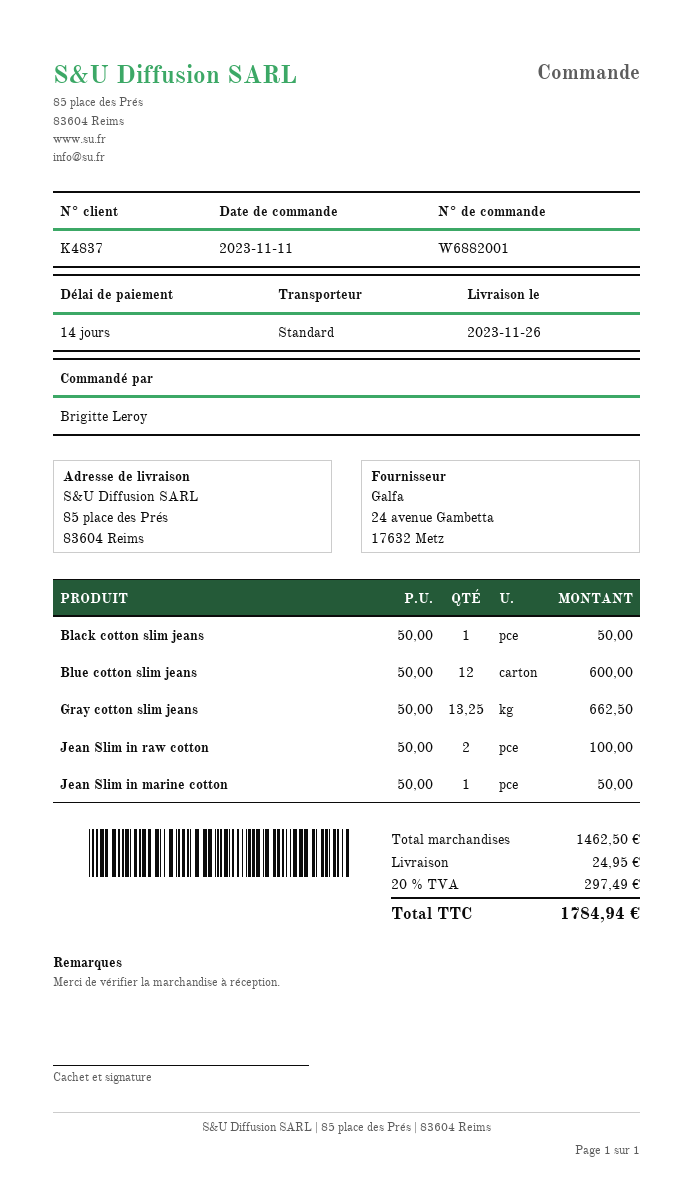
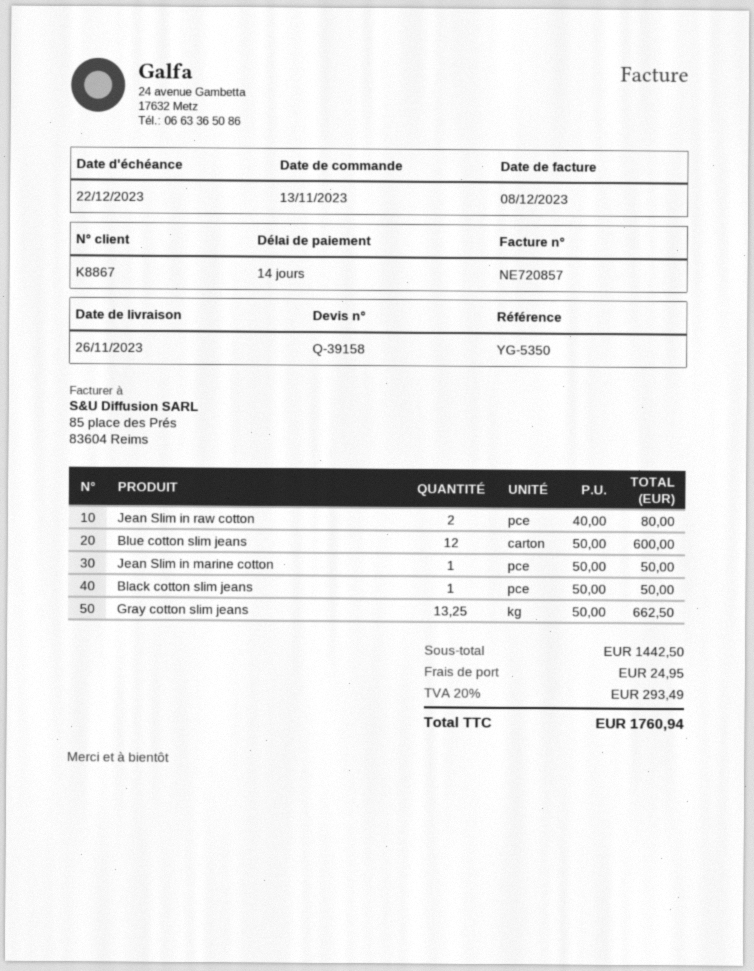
order date: 2023-11-11 -> 2023-11-13
customer number: K4837 -> K8867
Jean Slim in raw cotton: 2 x 50.00 = 100.00 -> 2 x 40.00 = 80.00
subtotal: 1462.50 -> 1442.50
tax: 20% = 297.49 -> 20% = 293.49
total: 1784.94 -> 1760.94

